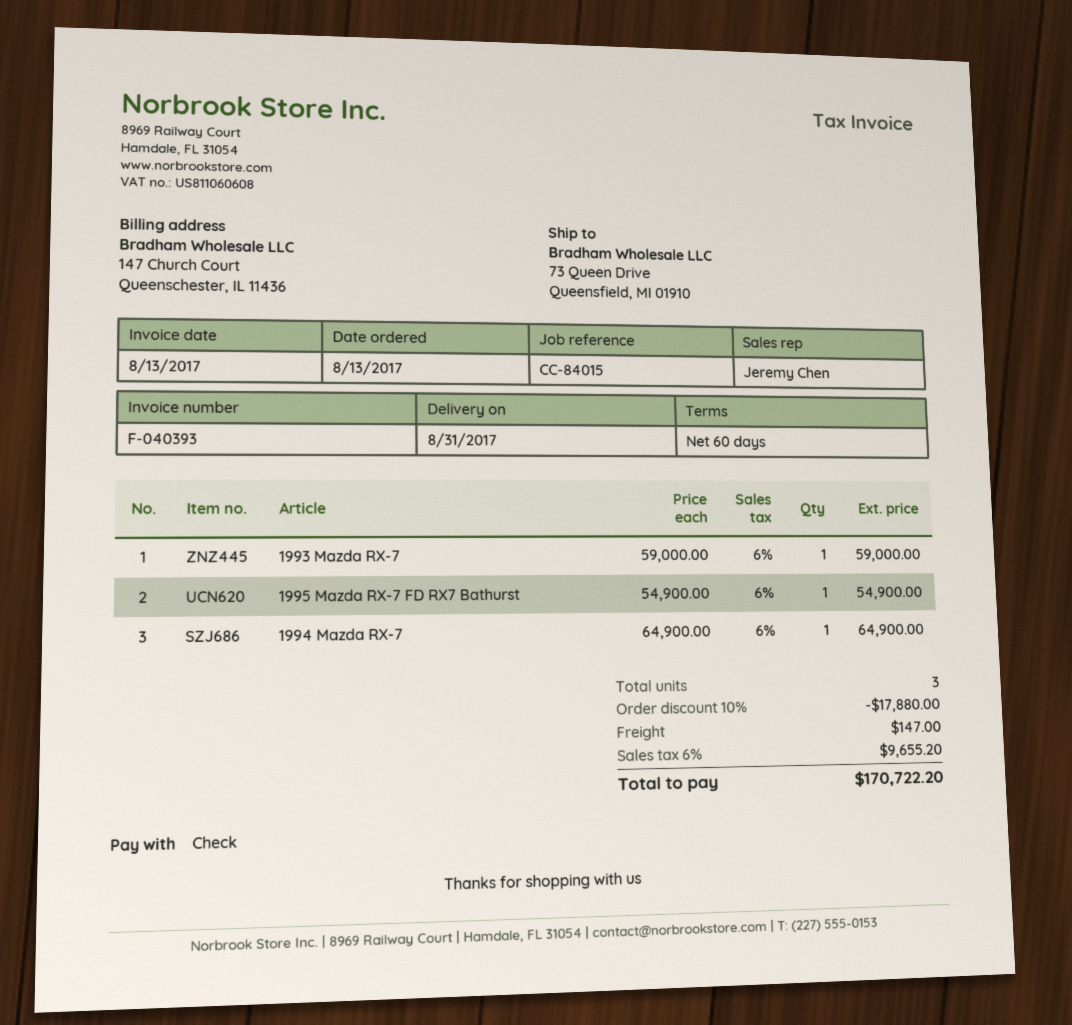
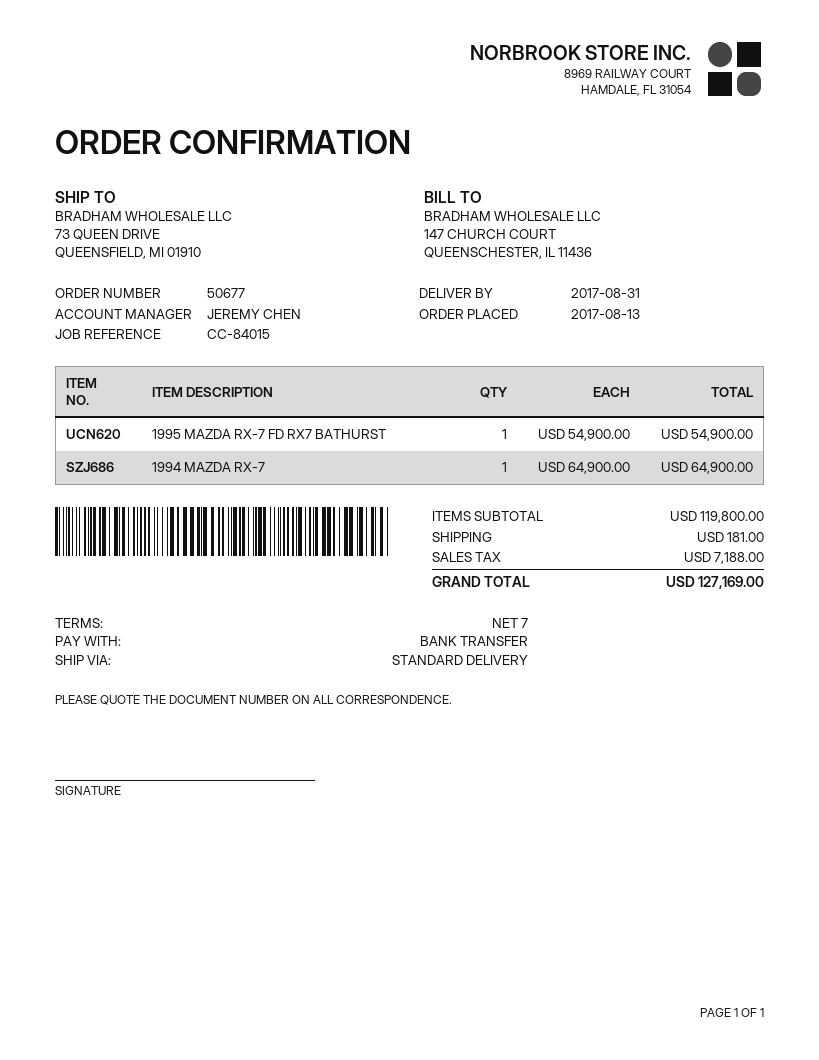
payment terms: 60 days -> 7 days
payment method: cheque -> bank transfer
1993 Mazda RX-7: 1 x 59000.00 = 59000.00 -> none
discount: 10% = 17880.00 -> none
shipping: 147.00 -> 181.00
tax: 9655.20 -> 7188.00
total: 170722.20 -> 127169.00

